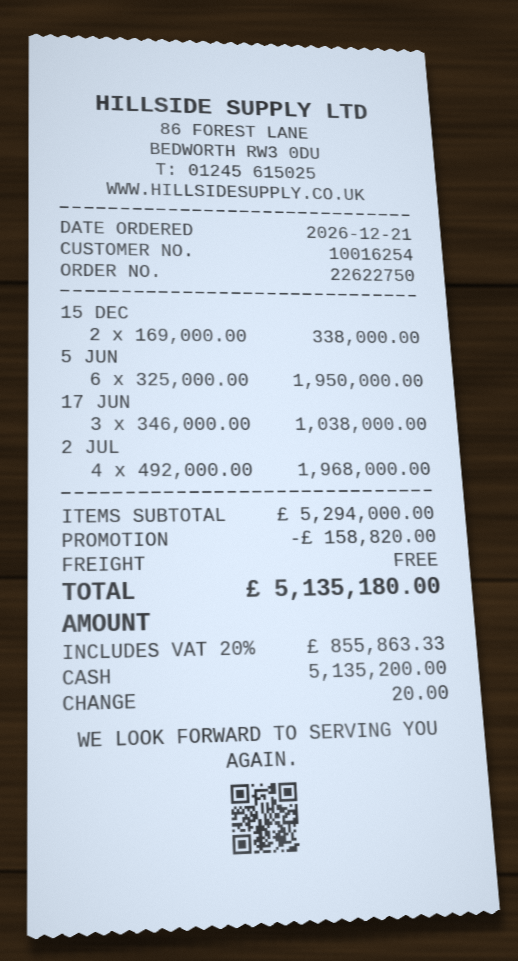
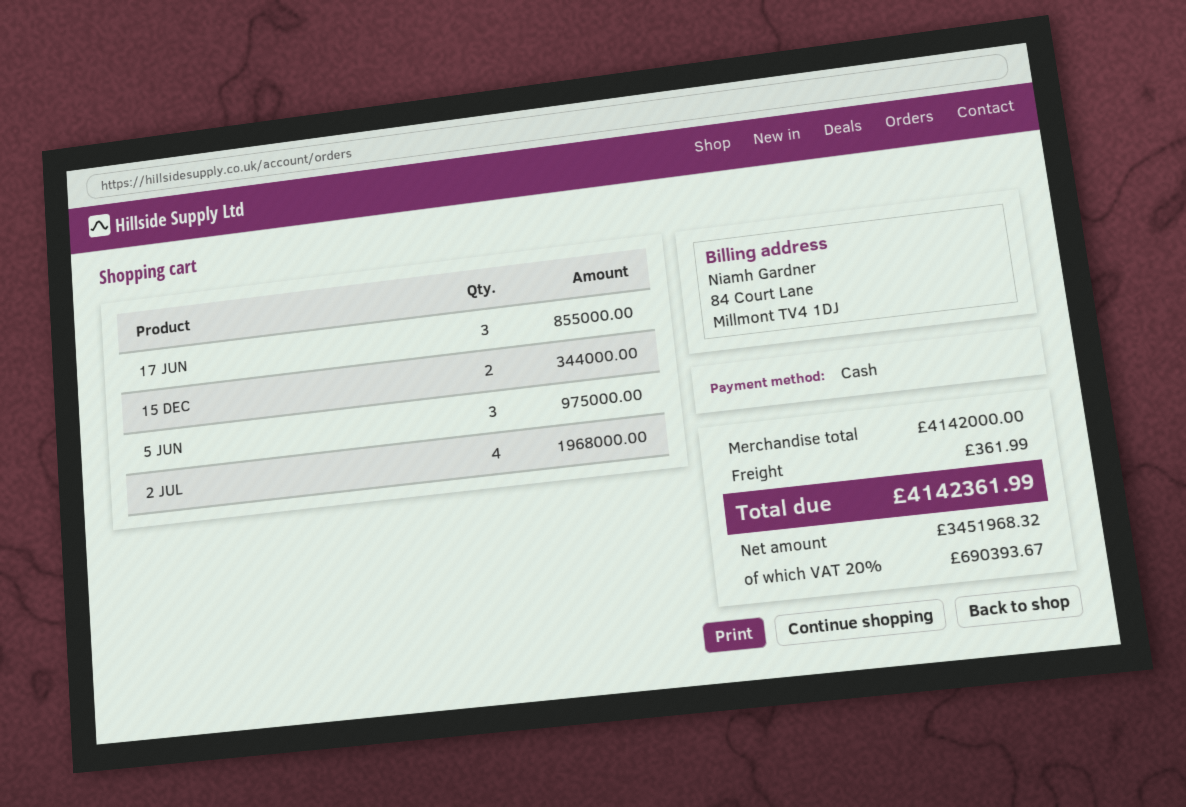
15 DEC: 2 for 338000.00 -> 2 for 344000.00
5 JUN: 6 for 1950000.00 -> 3 for 975000.00
17 JUN: 3 for 1038000.00 -> 3 for 855000.00
subtotal: 5294000.00 -> 4142000.00
discount: 158820.00 -> none
shipping: 0.00 -> 361.99
tax: 20% = 855863.33 -> 20% = 690393.67
total: 5135180.00 -> 4142361.99

